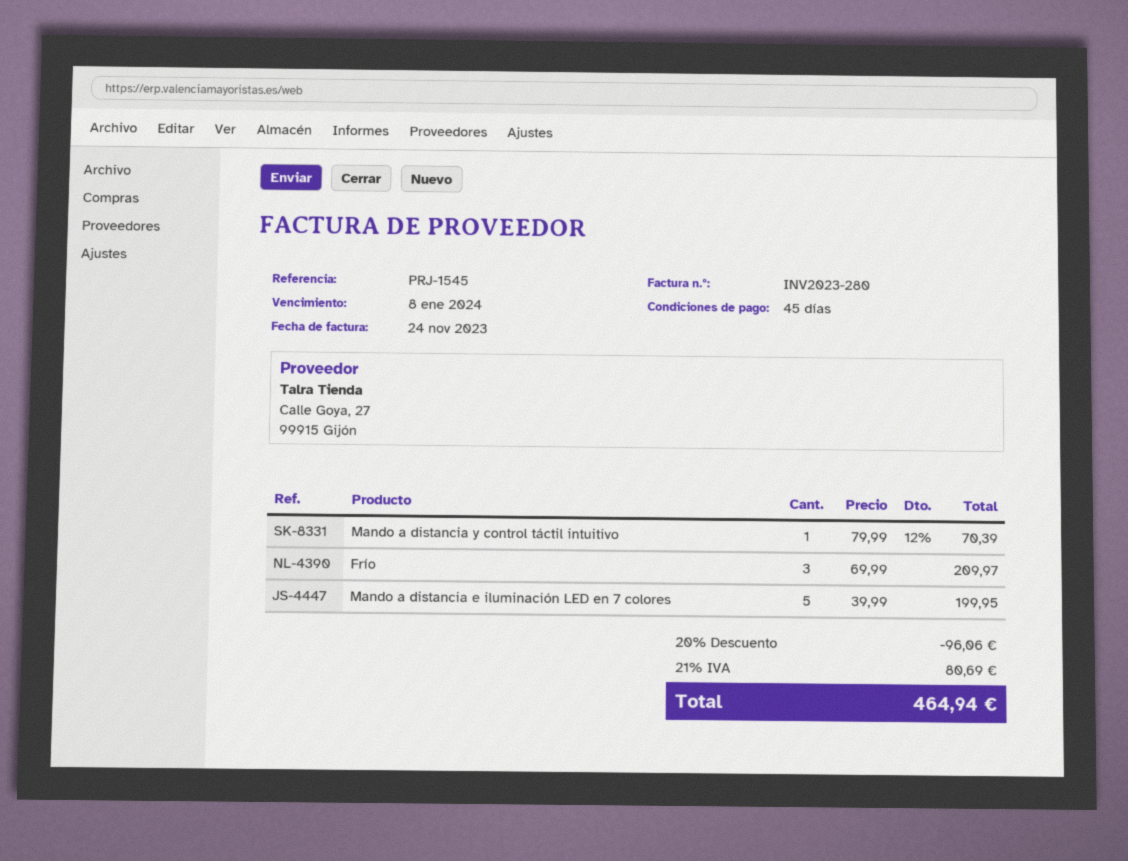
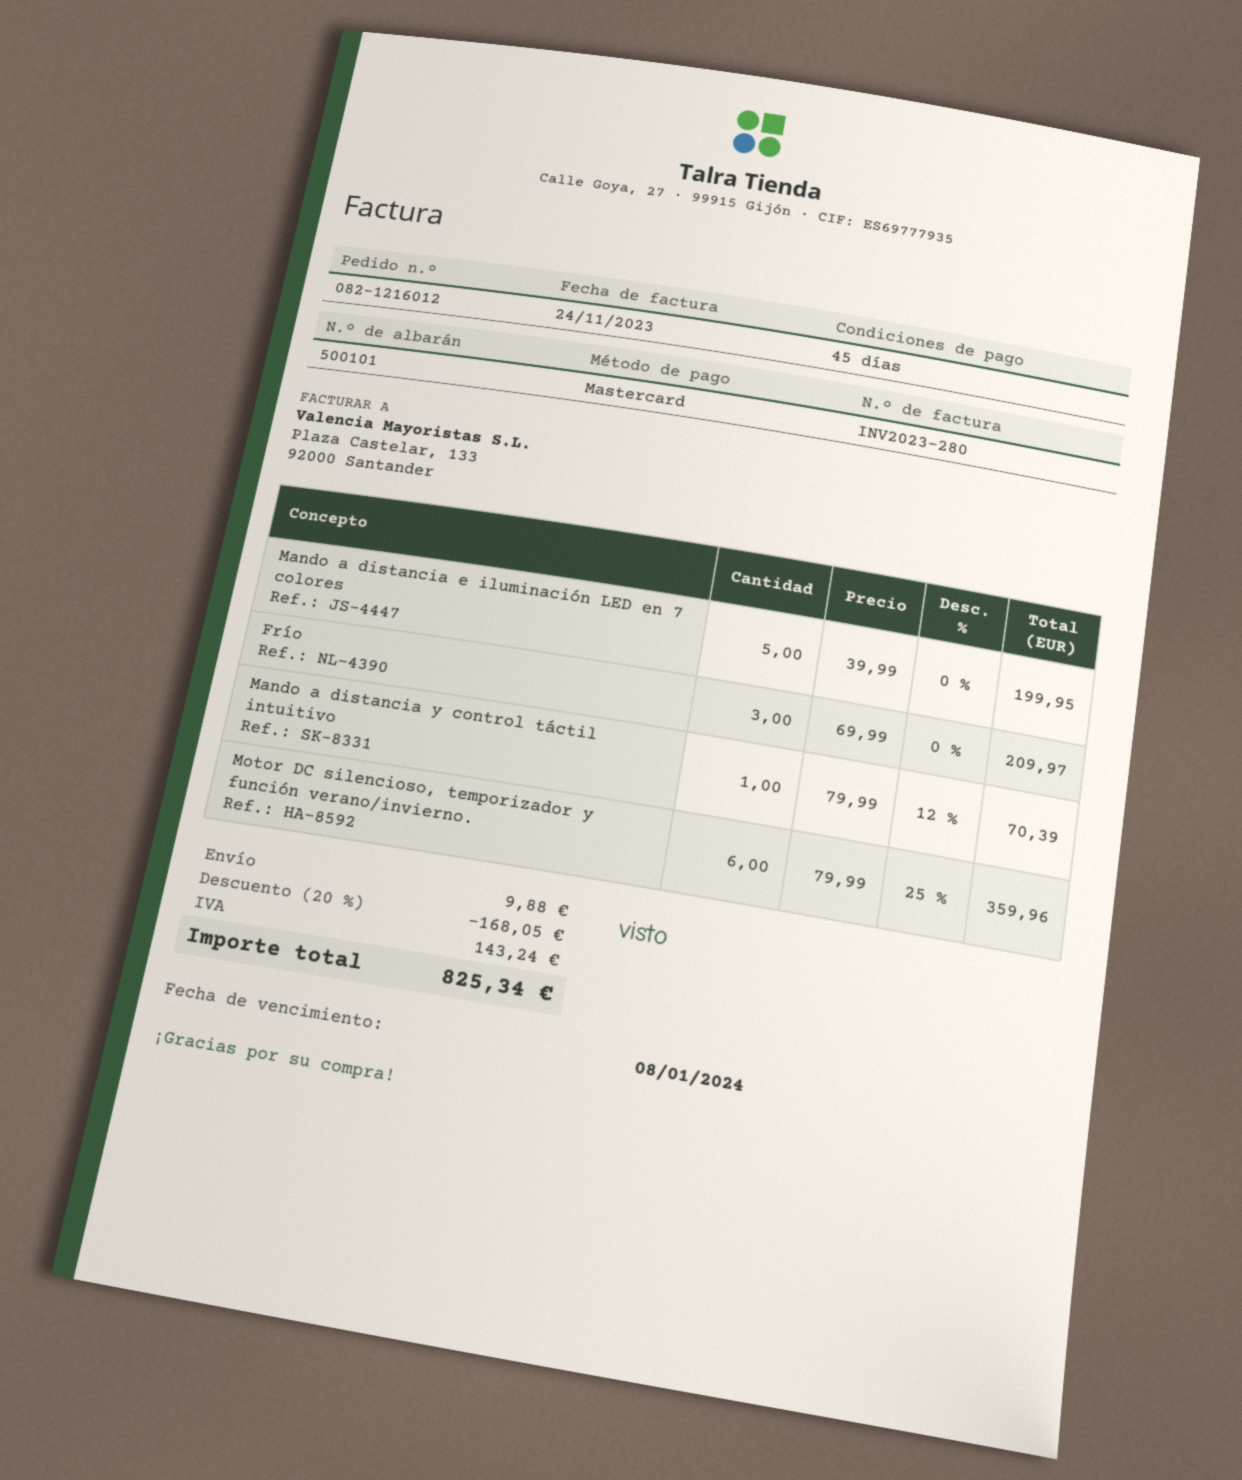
Motor DC silencioso, temporizador y función verano/invierno.: none -> 6 x 79.99 - 25% = 359.96
discount: 20% = 96.06 -> 20% = 168.05
shipping: none -> 9.88
tax: 80.69 -> 143.24
total: 464.94 -> 825.34

